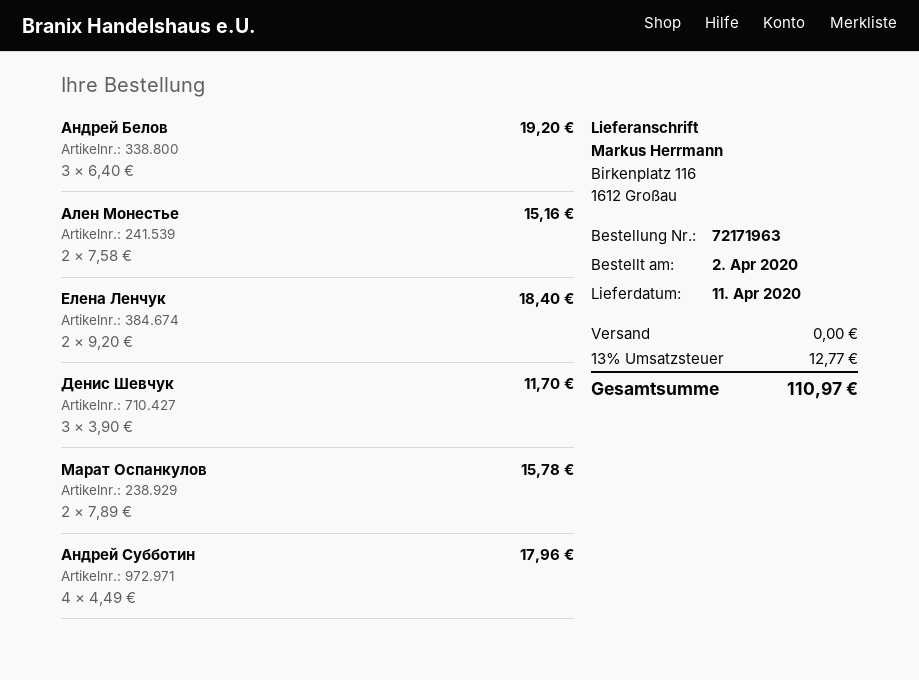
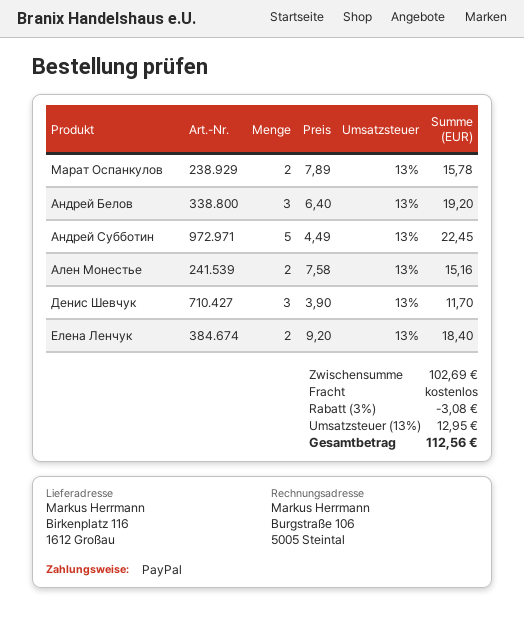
Андрей Субботин: 4 x 4.49 = 17.96 -> 5 x 4.49 = 22.45
discount: none -> 3% = 3.08
tax: 13% = 12.77 -> 13% = 12.95
total: 110.97 -> 112.56

